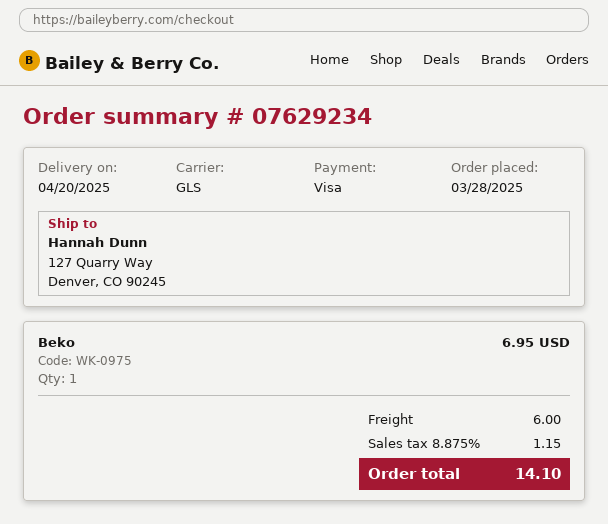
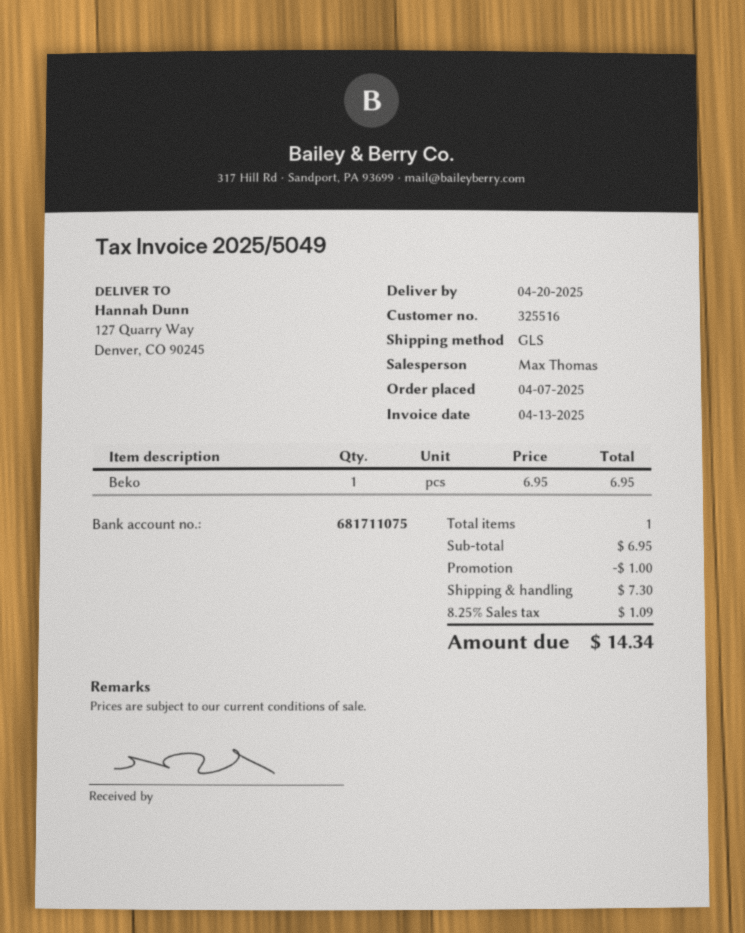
order date: 2025-03-28 -> 2025-04-07
discount: none -> 1.00
shipping: 6.00 -> 7.30
tax: 8.875% = 1.15 -> 8.25% = 1.09
total: 14.10 -> 14.34

